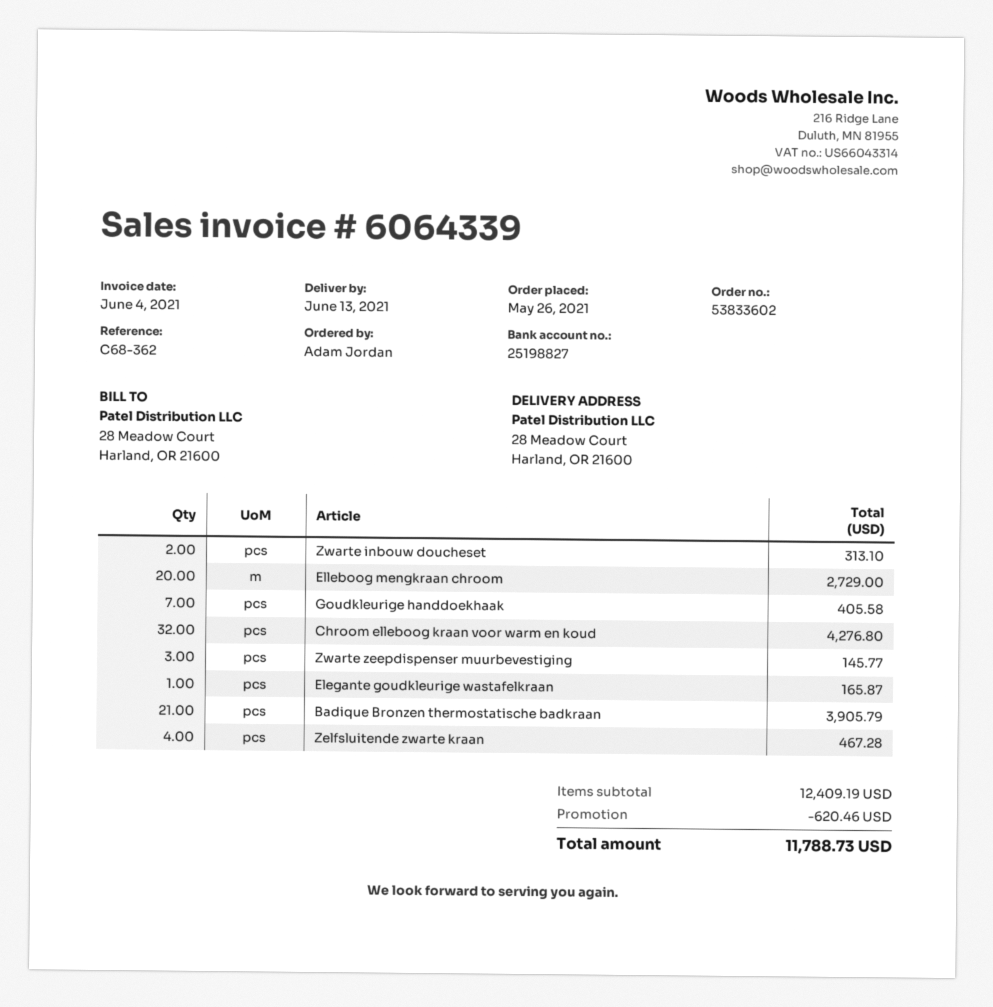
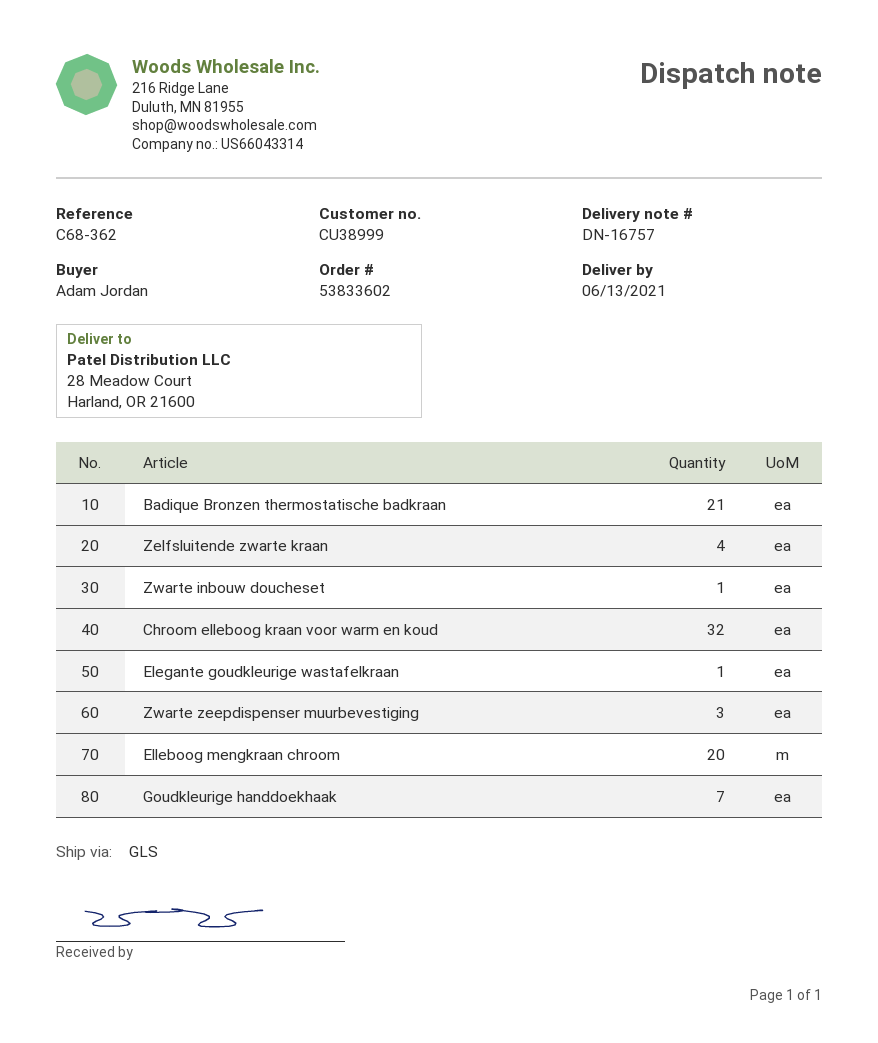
Zwarte inbouw doucheset: 2 -> 1

